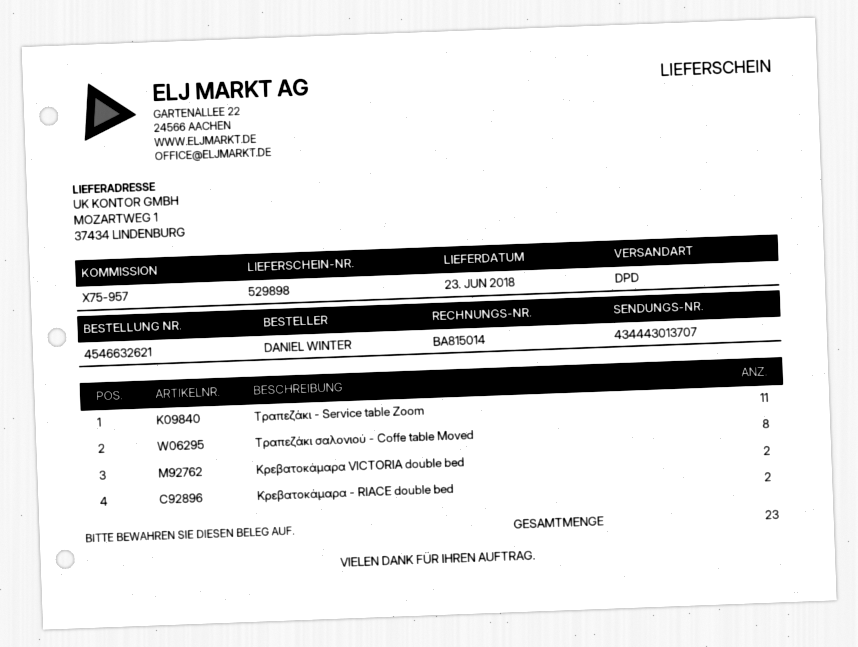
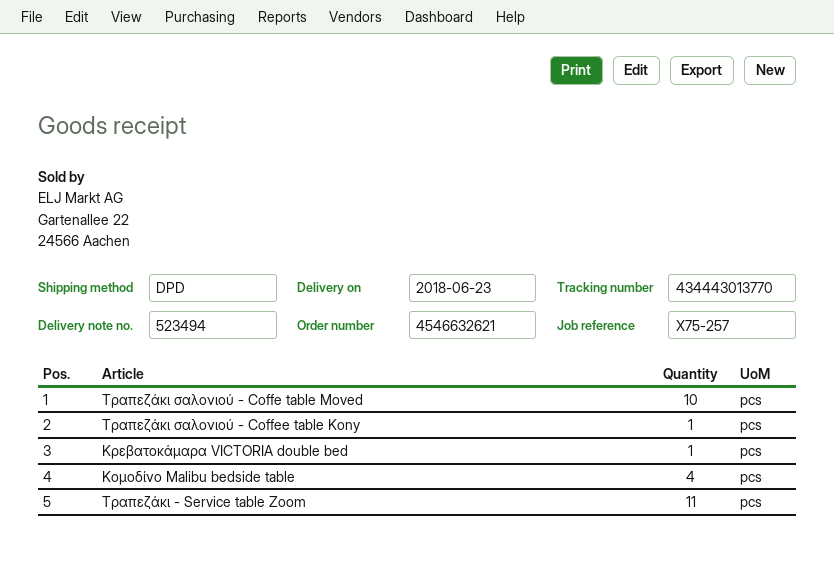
delivery note number: 529898 -> 523494
reference: X75-957 -> X75-257
tracking number: 434443013707 -> 434443013770
Τραπεζάκι σαλονιού - Coffe table Moved: 8 -> 10
Κρεβατοκάμαρα VICTORIA double bed: 2 -> 1
Κρεβατοκάμαρα - RIACE double bed: 2 -> none
Τραπεζάκι σαλονιού - Coffee table Kony: none -> 1
Κομοδίνο Malibu bedside table: none -> 4

